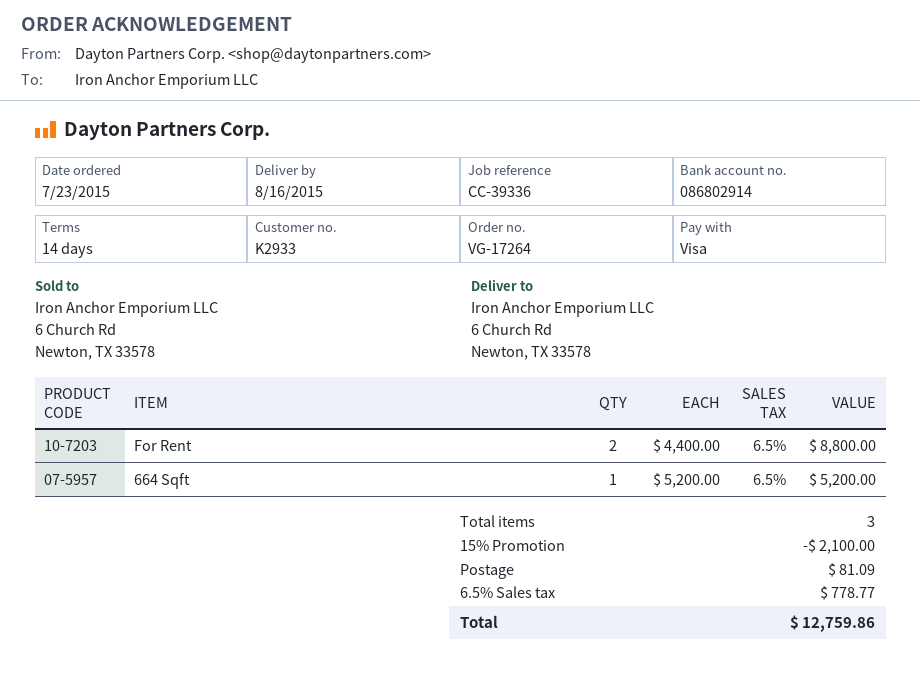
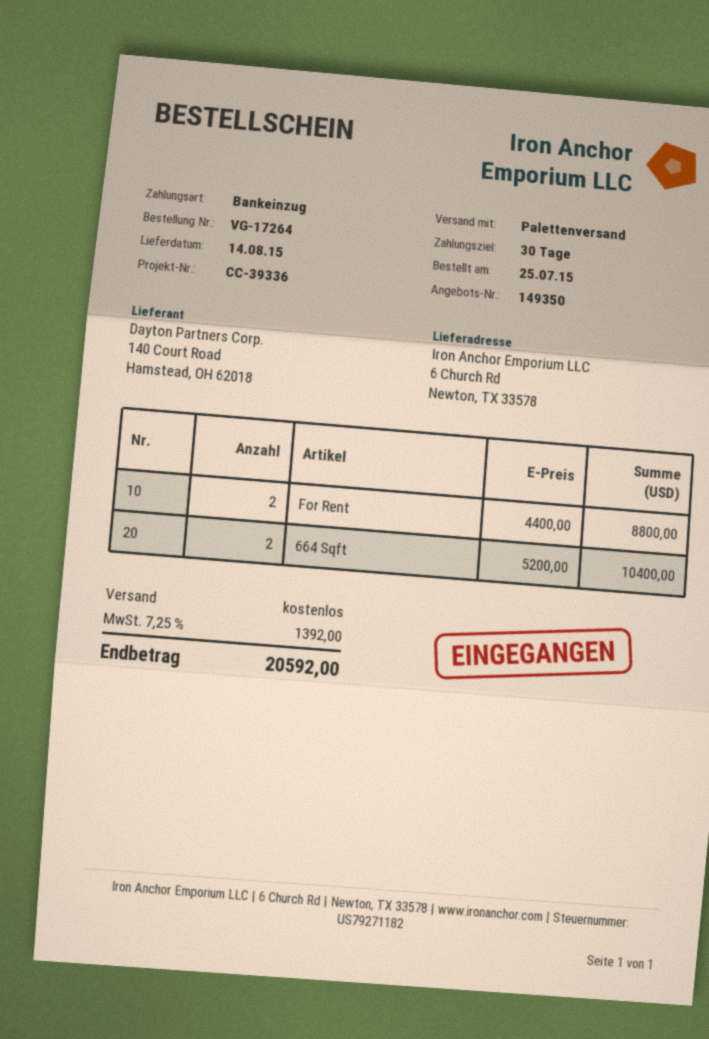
order date: 2015-07-23 -> 2015-07-25
delivery date: 2015-08-16 -> 2015-08-14
payment terms: 14 days -> 30 days
payment method: Visa -> direct debit
664 Sqft: 1 x 5200.00 = 5200.00 -> 2 x 5200.00 = 10400.00
discount: 15% = 2100.00 -> none
shipping: 81.09 -> 0.00
tax: 6.5% = 778.77 -> 7.25% = 1392.00
total: 12759.86 -> 20592.00

